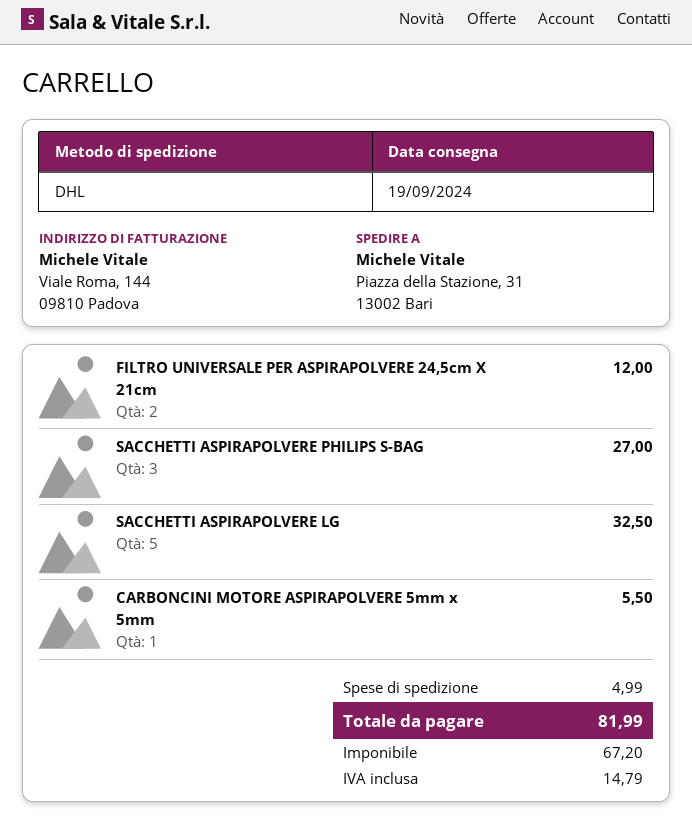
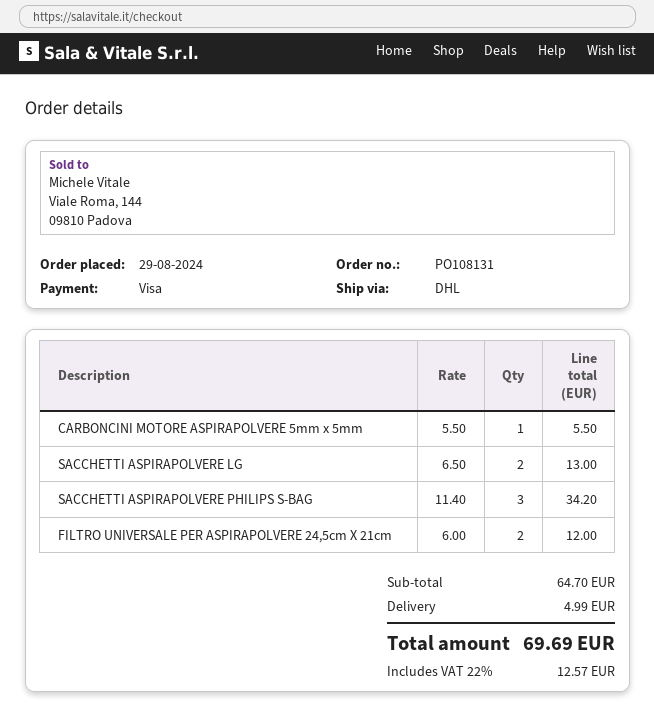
SACCHETTI ASPIRAPOLVERE PHILIPS S-BAG: 3 for 27.00 -> 3 for 34.20
SACCHETTI ASPIRAPOLVERE LG: 5 for 32.50 -> 2 for 13.00
tax: 14.79 -> 12.57
total: 81.99 -> 69.69

